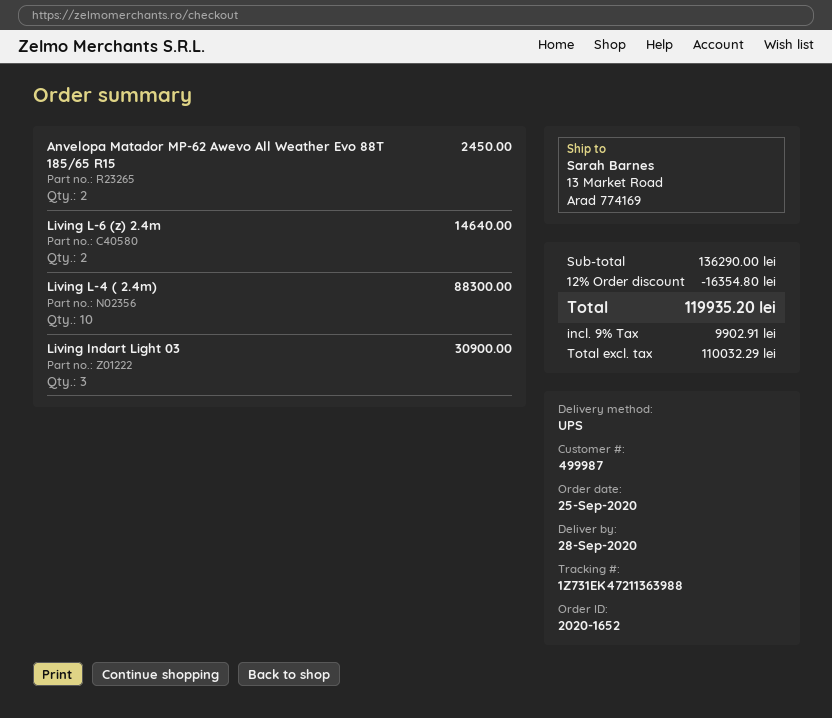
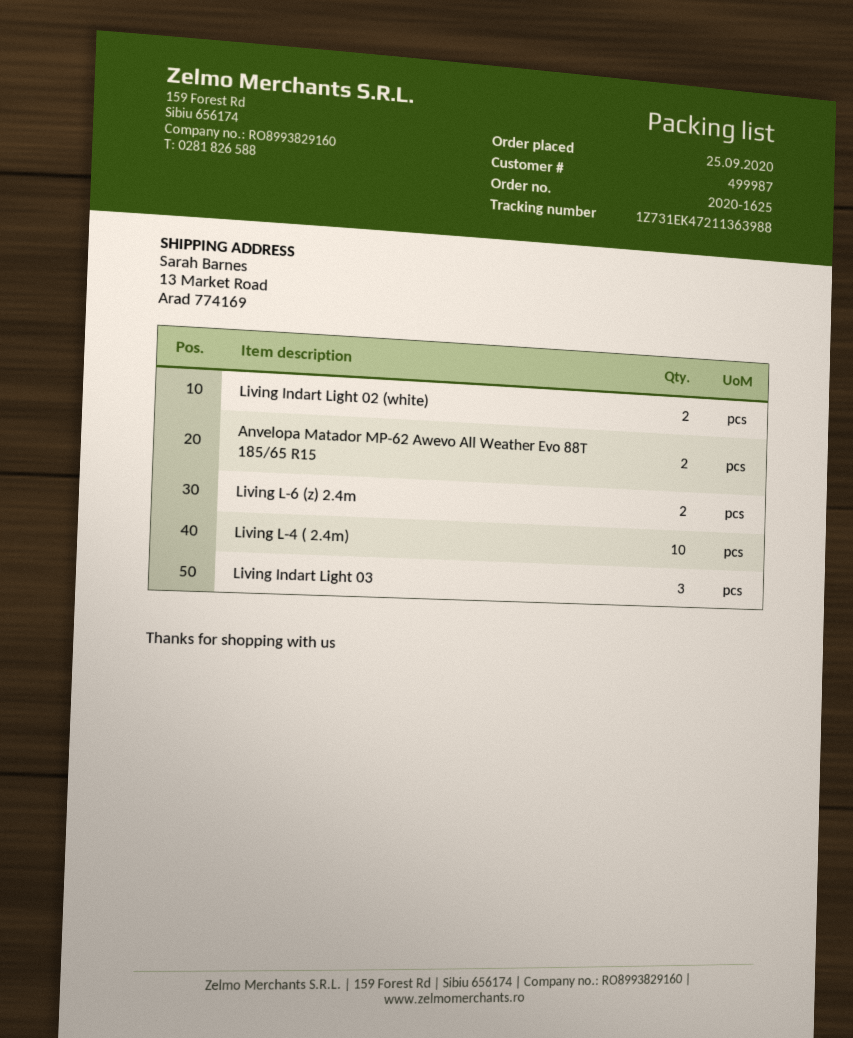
order number: 2020-1652 -> 2020-1625
Living Indart Light 02 (white): none -> 2

